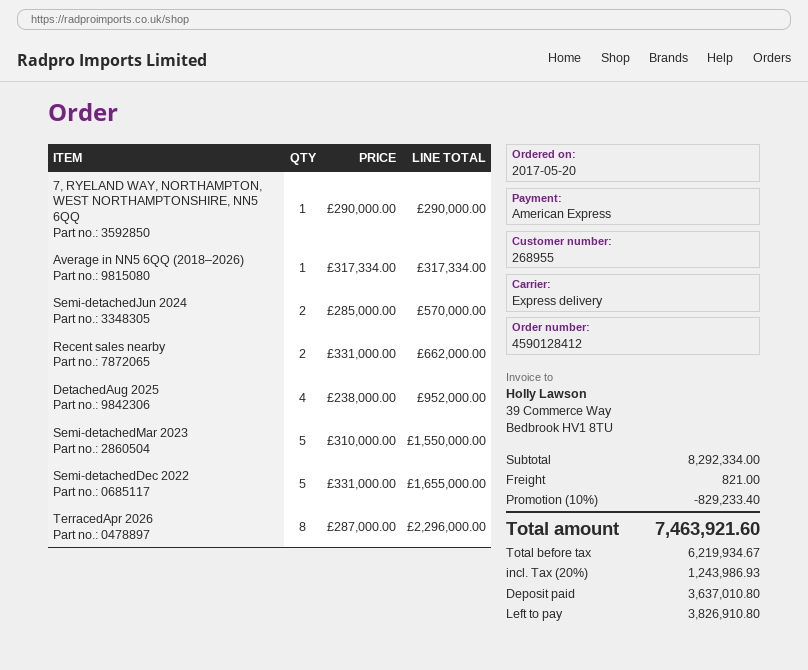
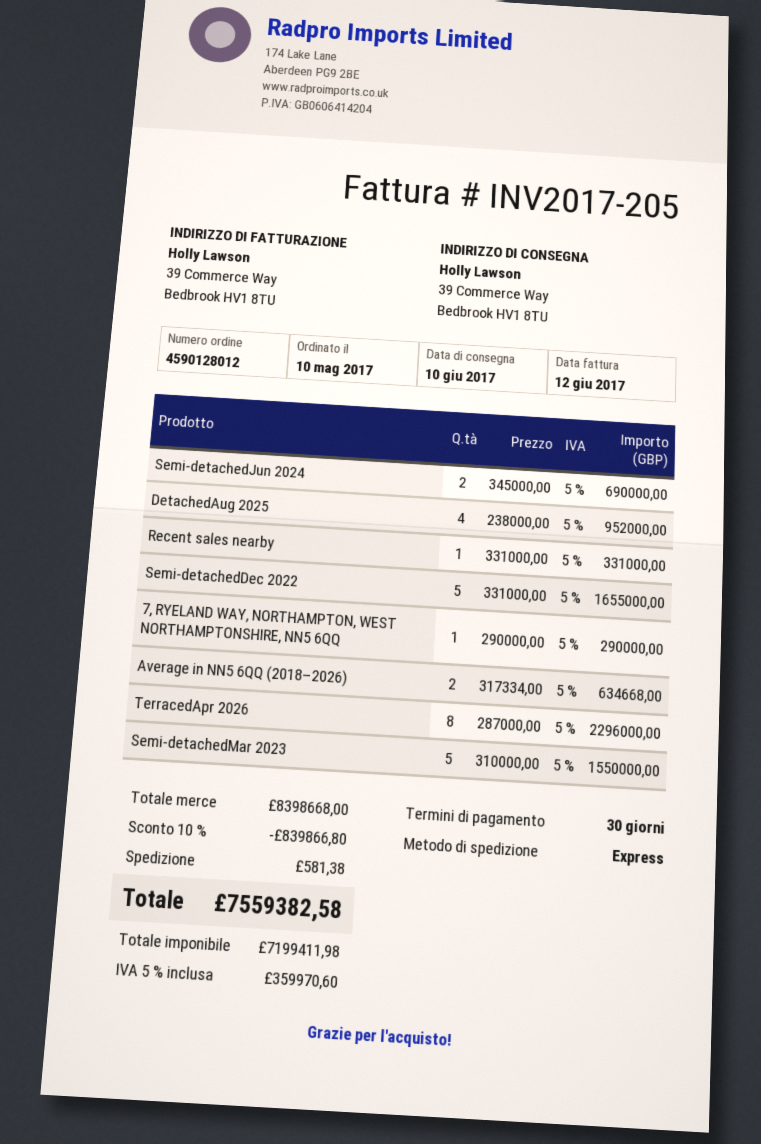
order number: 4590128412 -> 4590128012
order date: 2017-05-20 -> 2017-05-10
Average in NN5 6QQ (2018–2026): 1 x 317334.00 = 317334.00 -> 2 x 317334.00 = 634668.00
Semi-detachedJun 2024: 2 x 285000.00 = 570000.00 -> 2 x 345000.00 = 690000.00
Recent sales nearby: 2 x 331000.00 = 662000.00 -> 1 x 331000.00 = 331000.00
subtotal: 8292334.00 -> 8398668.00
discount: 10% = 829233.40 -> 10% = 839866.80
shipping: 821.00 -> 581.38
net: 6219934.67 -> 7199411.98
tax: 20% = 1243986.93 -> 5% = 359970.60
total: 7463921.60 -> 7559382.58

